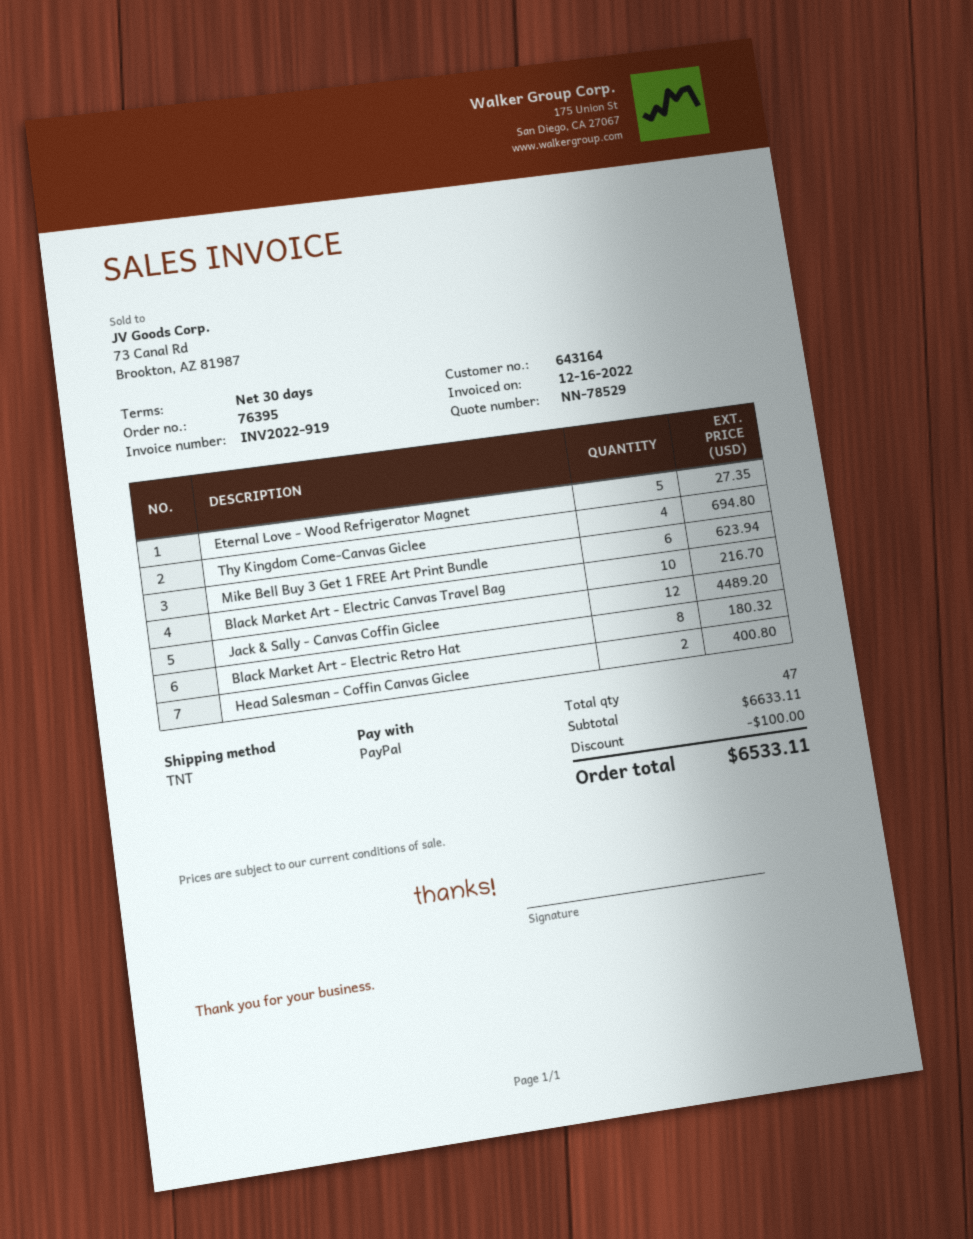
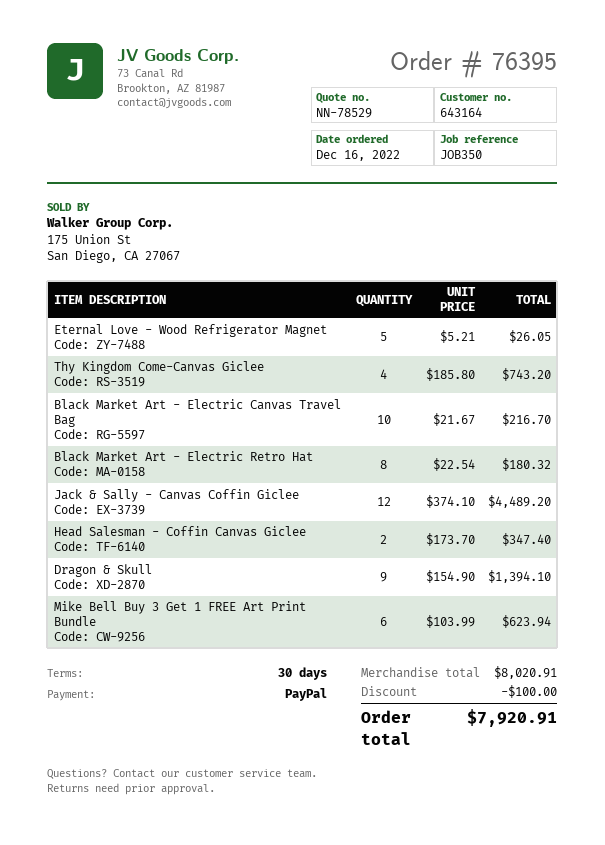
Eternal Love - Wood Refrigerator Magnet: 5 for 27.35 -> 5 for 26.05
Thy Kingdom Come-Canvas Giclee: 4 for 694.80 -> 4 for 743.20
Head Salesman - Coffin Canvas Giclee: 2 for 400.80 -> 2 for 347.40
Dragon & Skull: none -> 9 for 1394.10
subtotal: 6633.11 -> 8020.91
total: 6533.11 -> 7920.91

